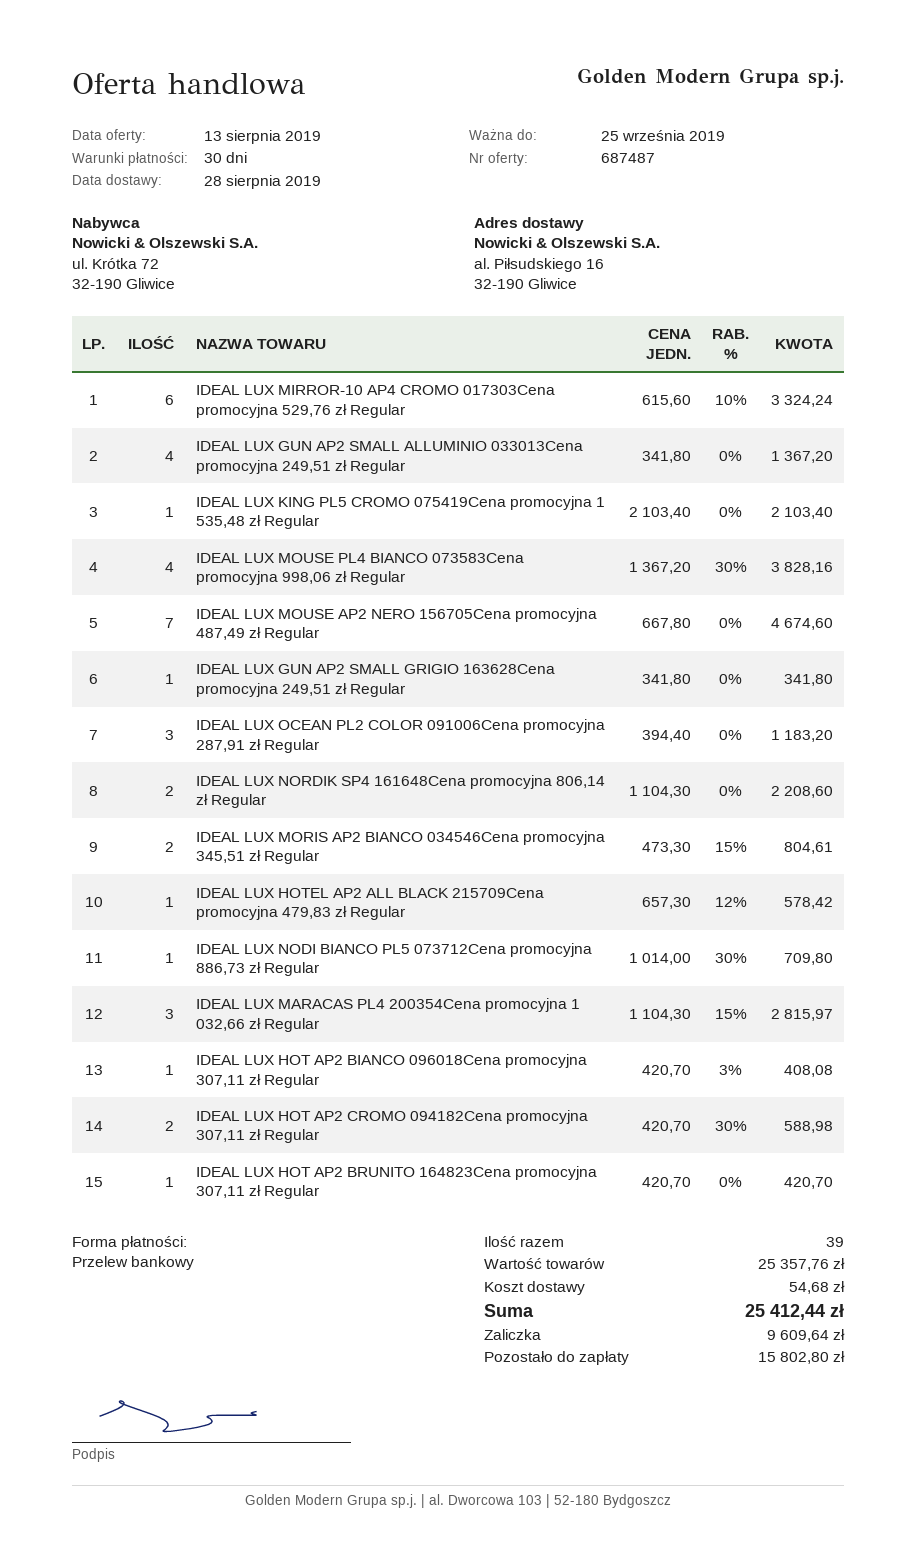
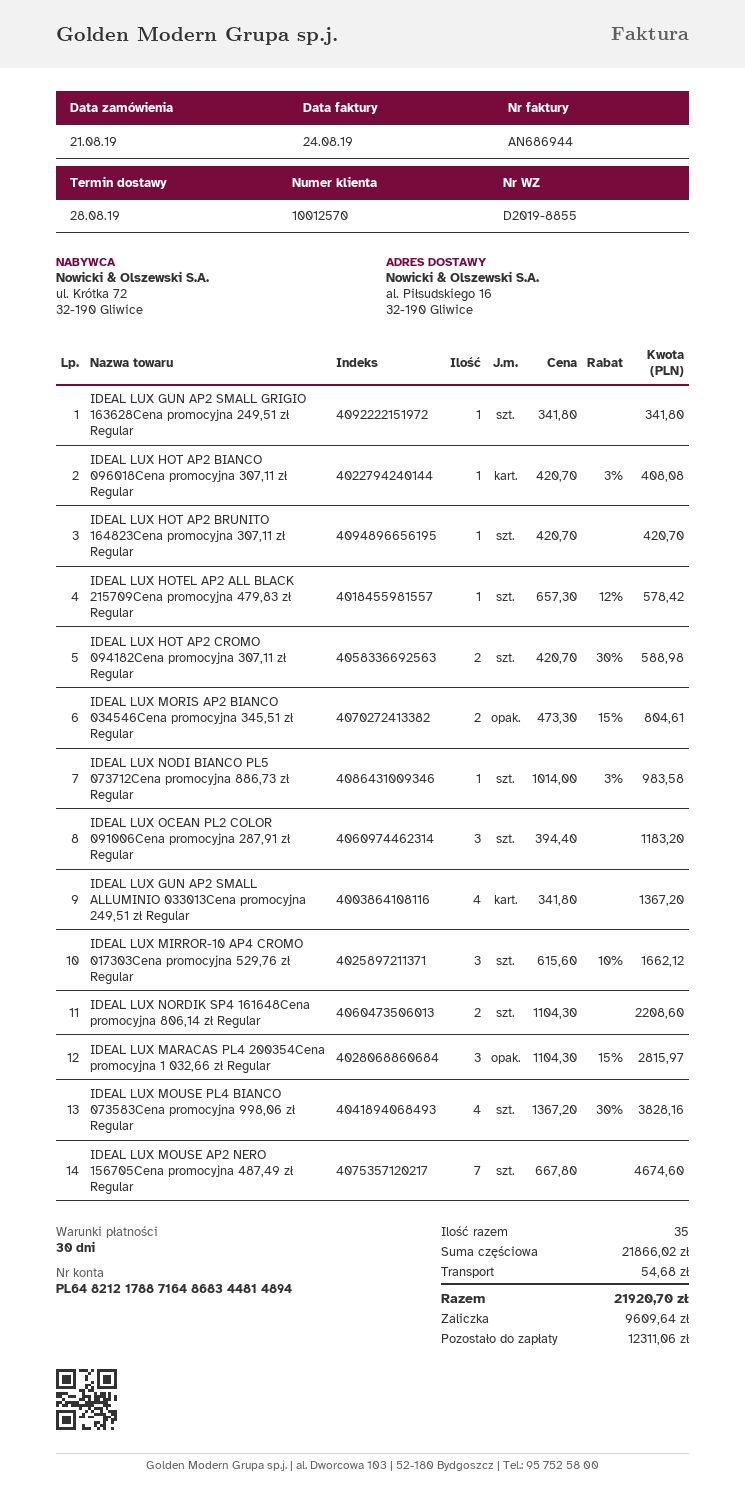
IDEAL LUX MIRROR-10 AP4 CROMO 017303Cena promocyjna 529,76 zł Regular: 6 x 615.60 - 10% = 3324.24 -> 3 x 615.60 - 10% = 1662.12
IDEAL LUX KING PL5 CROMO 075419Cena promocyjna 1 535,48 zł Regular: 1 x 2103.40 = 2103.40 -> none
IDEAL LUX NODI BIANCO PL5 073712Cena promocyjna 886,73 zł Regular: 1 x 1014.00 - 30% = 709.80 -> 1 x 1014.00 - 3% = 983.58
total quantity: 39 -> 35
subtotal: 25357.76 -> 21866.02
total: 25412.44 -> 21920.70
balance: 15802.80 -> 12311.06

